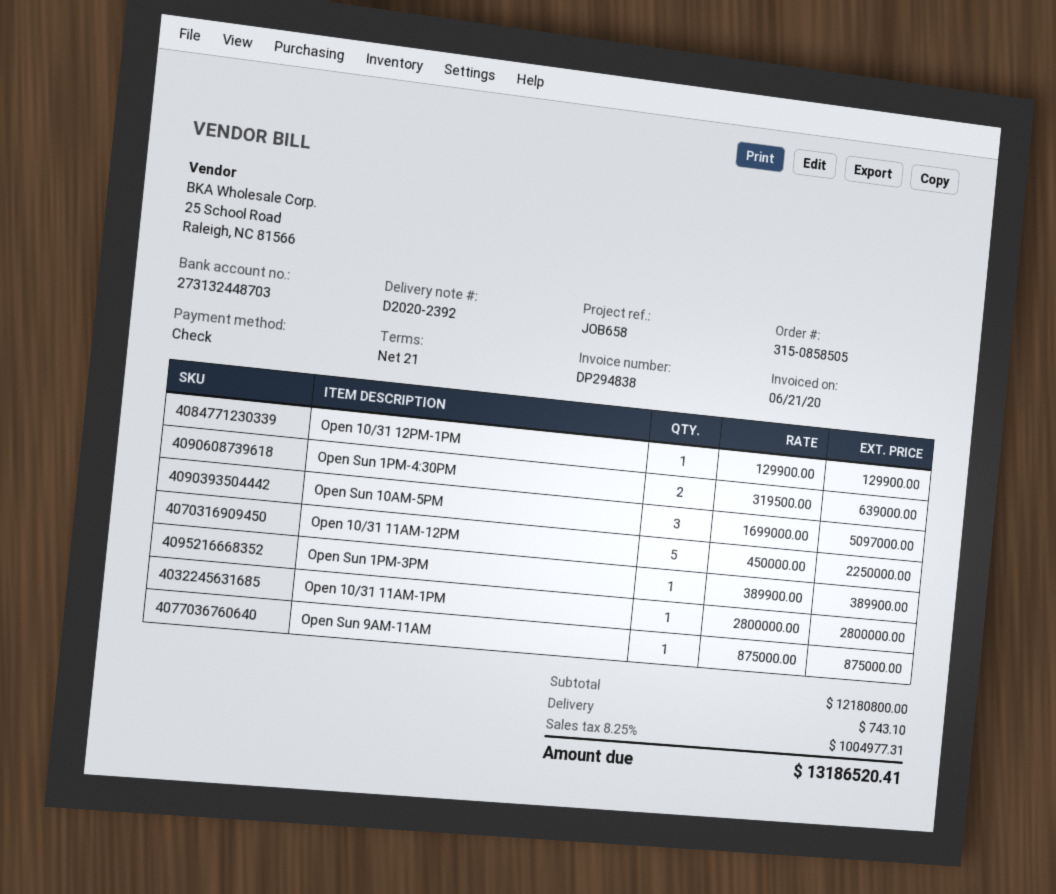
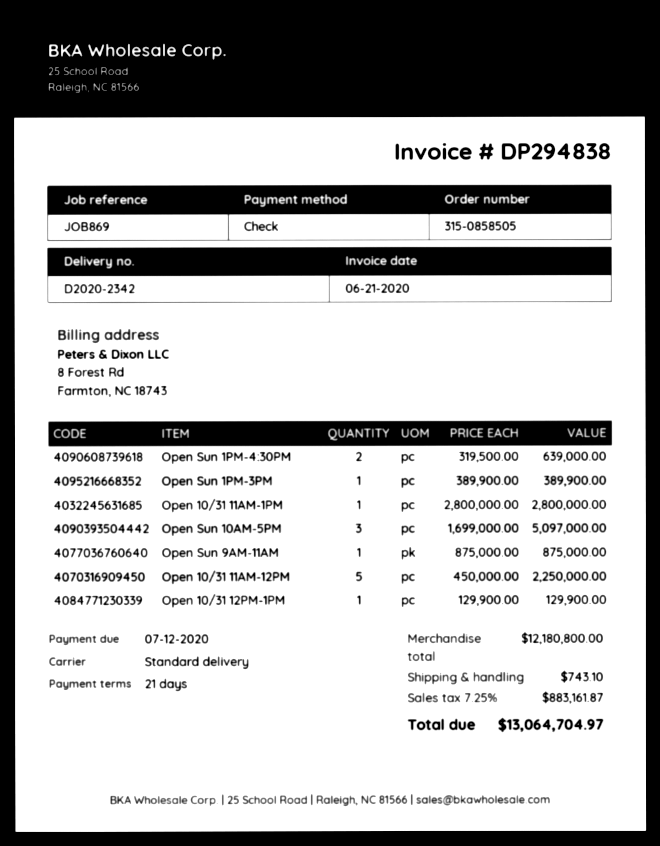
delivery note number: D2020-2392 -> D2020-2342
reference: JOB658 -> JOB869
tax: 8.25% = 1004977.31 -> 7.25% = 883161.87
total: 13186520.41 -> 13064704.97

